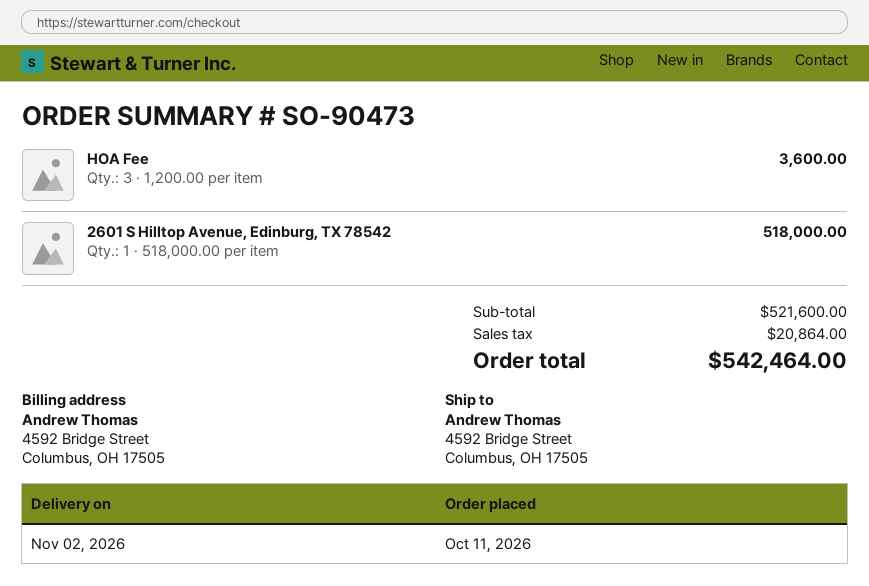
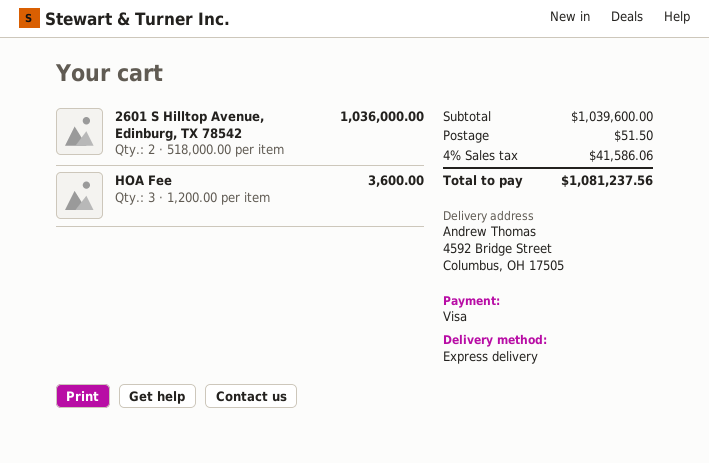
2601 S Hilltop Avenue, Edinburg, TX 78542: 1 x 518000.00 = 518000.00 -> 2 x 518000.00 = 1036000.00
subtotal: 521600.00 -> 1039600.00
shipping: none -> 51.50
tax: 20864.00 -> 41586.06
total: 542464.00 -> 1081237.56

